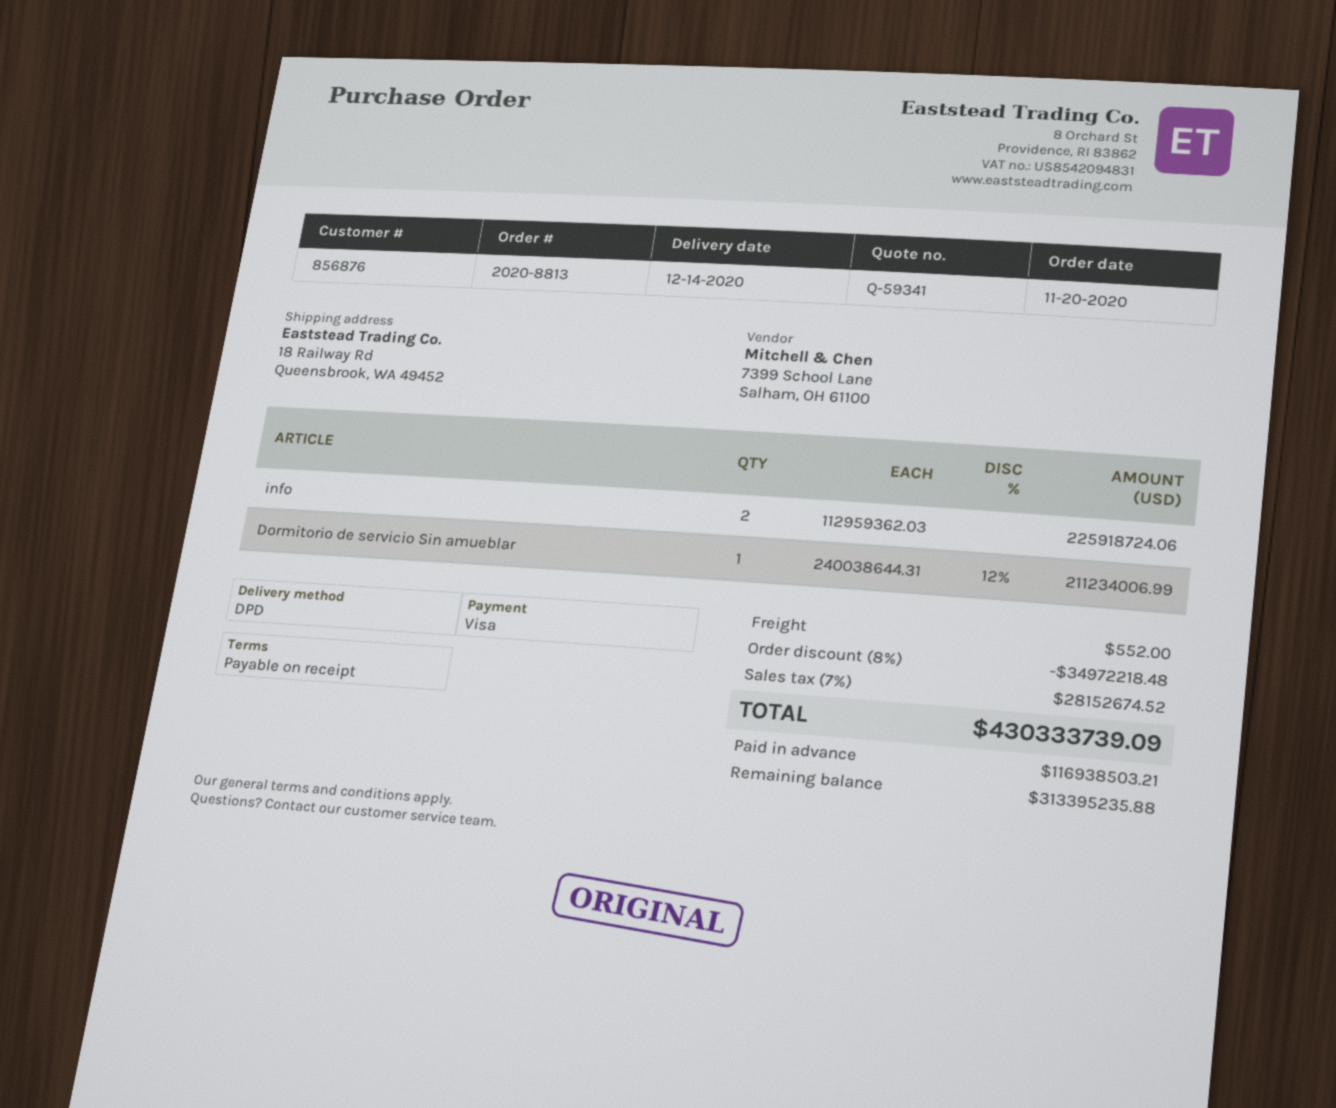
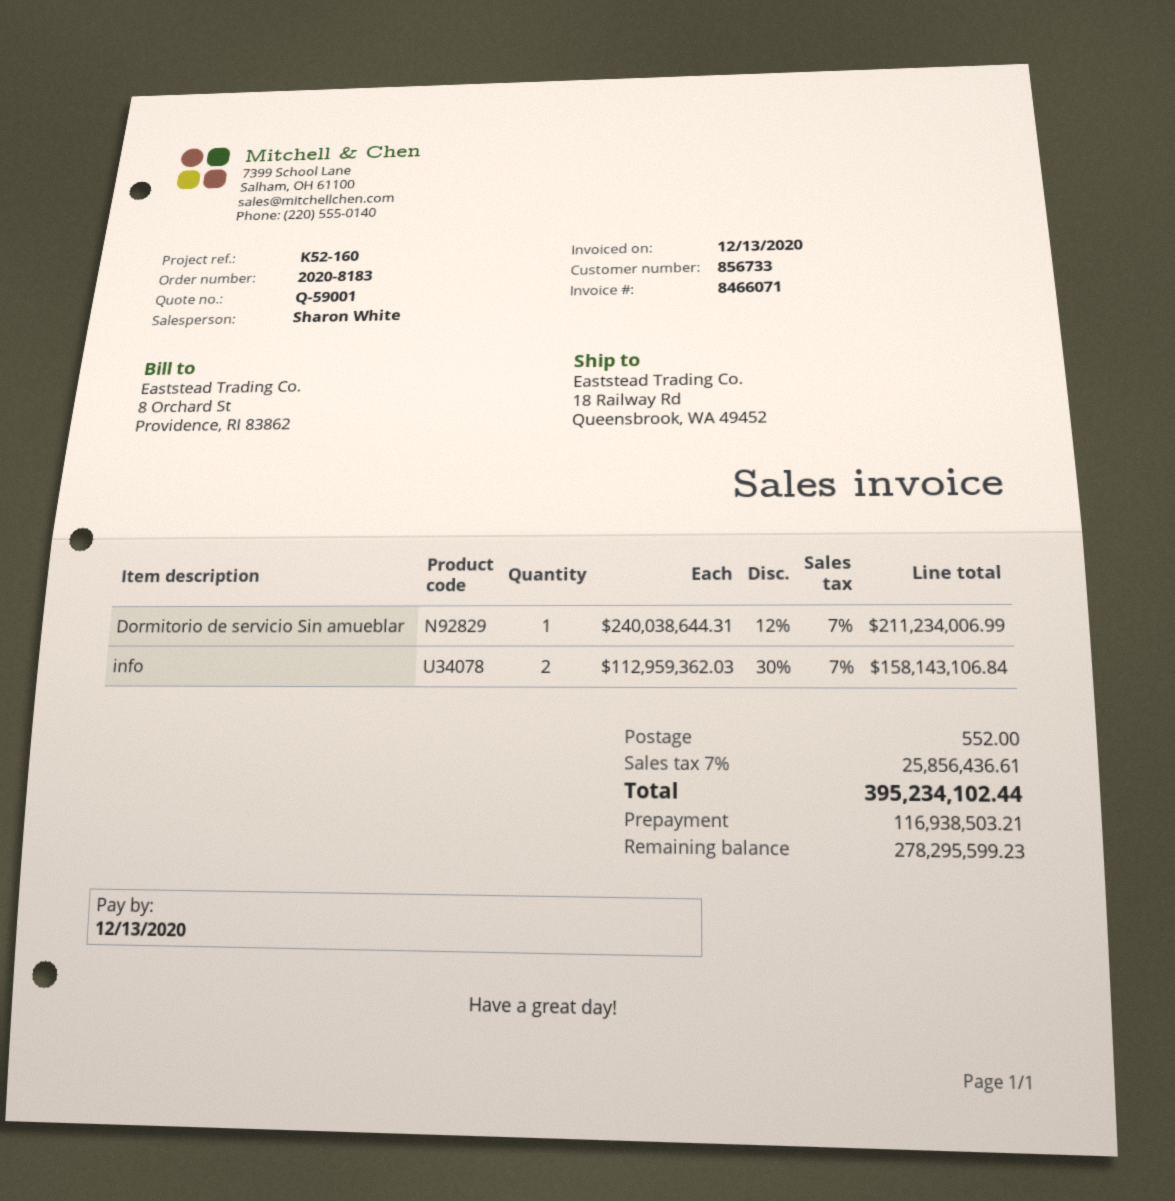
quote number: Q-59341 -> Q-59001
order number: 2020-8813 -> 2020-8183
customer number: 856876 -> 856733
info: 2 x 112959362.03 = 225918724.06 -> 2 x 112959362.03 - 30% = 158143106.84
discount: 8% = 34972218.48 -> none
tax: 7% = 28152674.52 -> 7% = 25856436.61
total: 430333739.09 -> 395234102.44
balance: 313395235.88 -> 278295599.23

